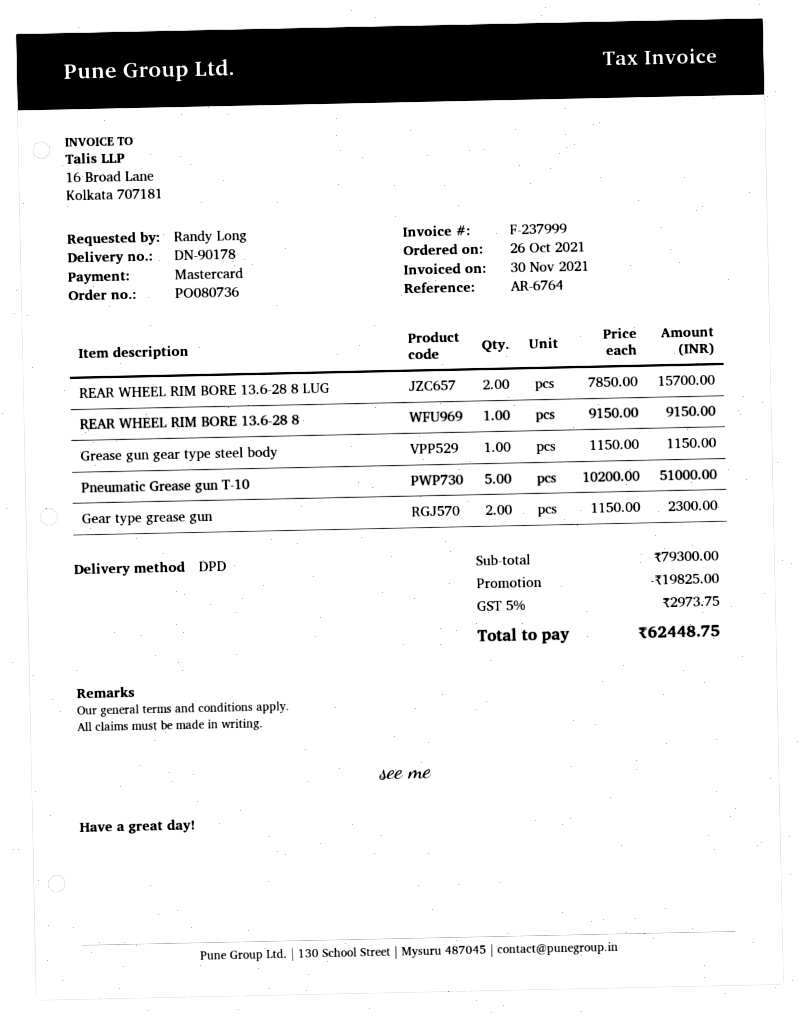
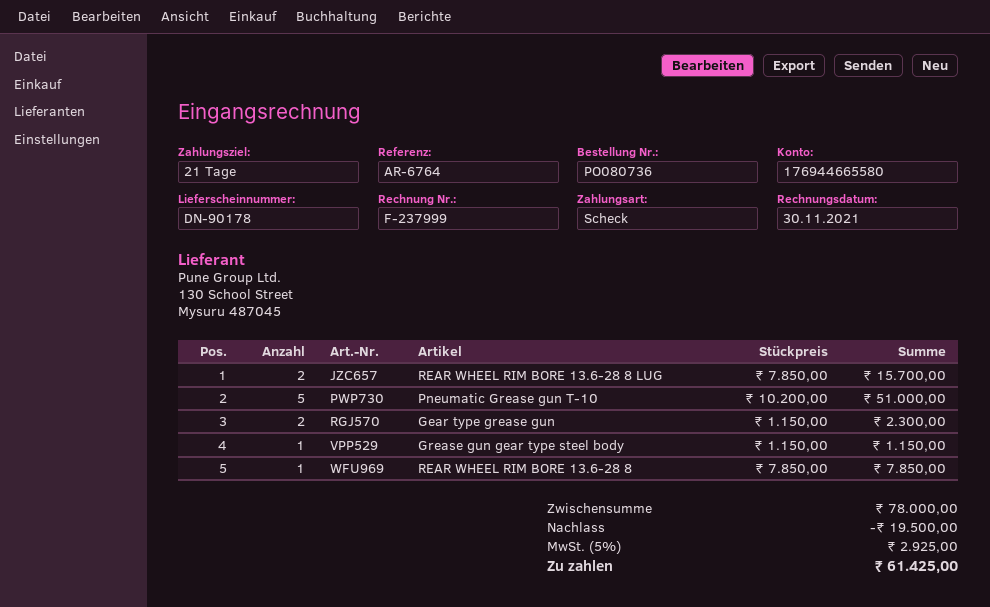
payment method: Mastercard -> cheque
REAR WHEEL RIM BORE 13.6-28 8: 1 x 9150.00 = 9150.00 -> 1 x 7850.00 = 7850.00
subtotal: 79300.00 -> 78000.00
discount: 19825.00 -> 19500.00
tax: 5% = 2973.75 -> 5% = 2925.00
total: 62448.75 -> 61425.00

